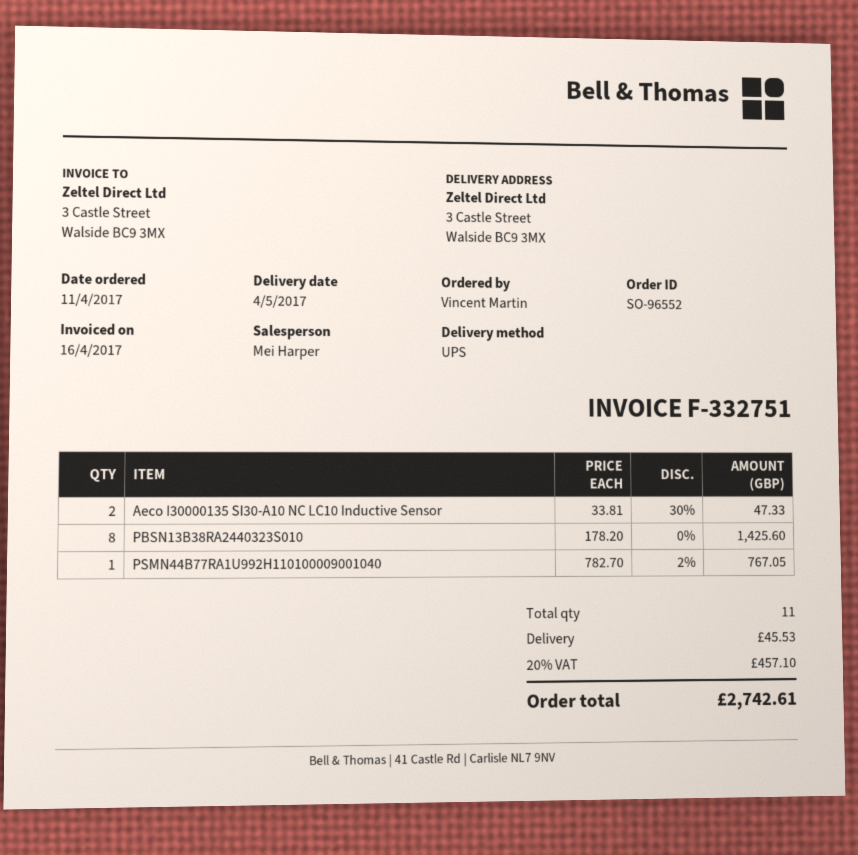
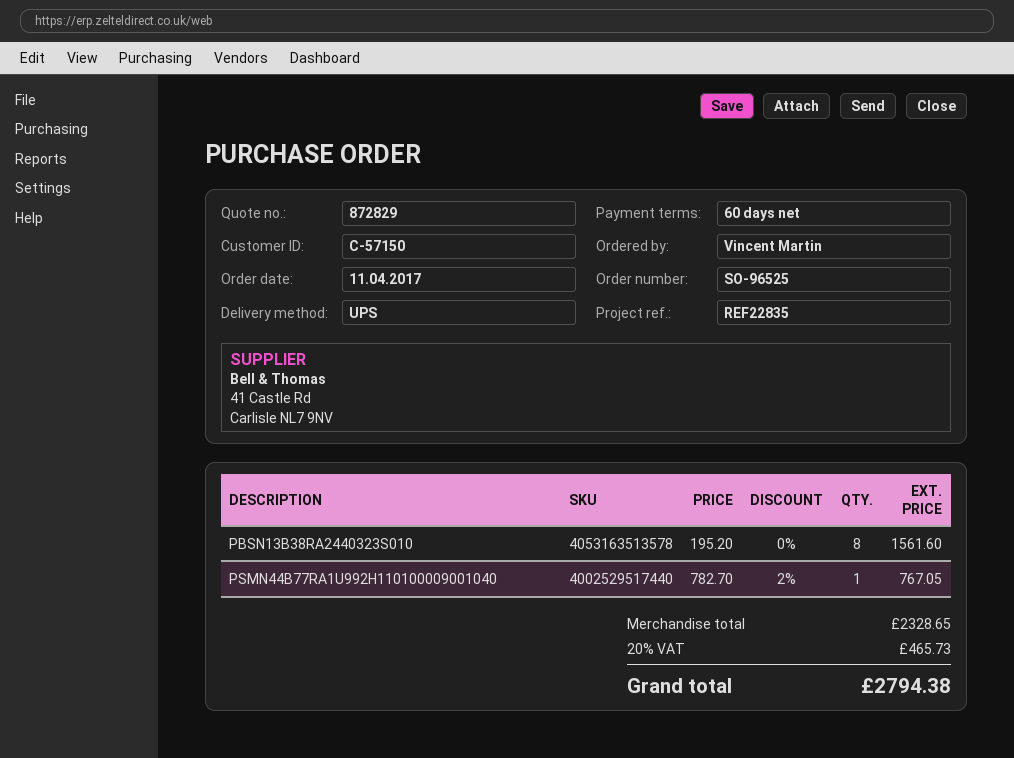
order number: SO-96552 -> SO-96525
Aeco I30000135 SI30-A10 NC LC10 Inductive Sensor: 2 x 33.81 - 30% = 47.33 -> none
PBSN13B38RA2440323S010: 8 x 178.20 = 1425.60 -> 8 x 195.20 = 1561.60
shipping: 45.53 -> none
tax: 20% = 457.10 -> 20% = 465.73
total: 2742.61 -> 2794.38

